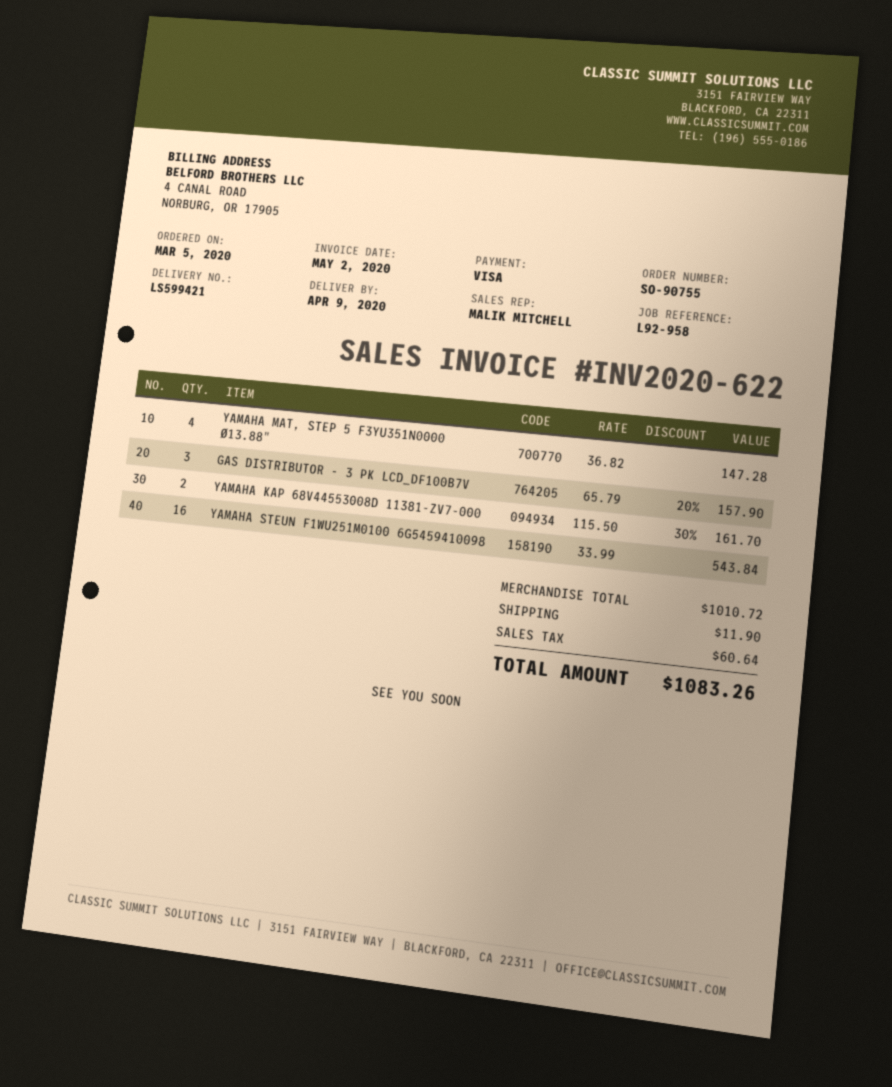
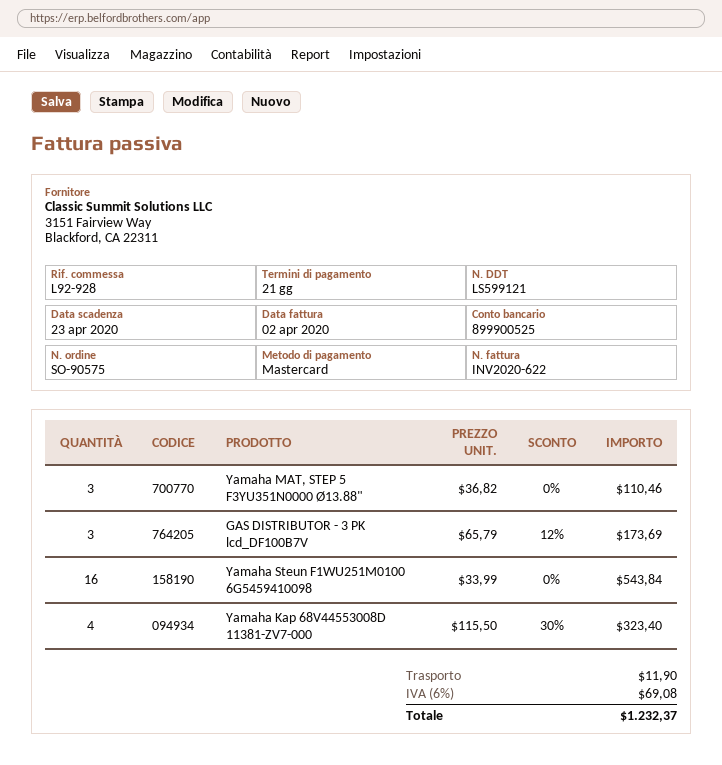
order number: SO-90755 -> SO-90575
delivery note number: LS599421 -> LS599121
invoice date: 2020-05-02 -> 2020-04-02
reference: L92-958 -> L92-928
payment method: Visa -> Mastercard
YAMAHA MAT, STEP 5 F3YU351N0000 Ø13.88": 4 x 36.82 = 147.28 -> 3 x 36.82 = 110.46
GAS DISTRIBUTOR - 3 PK LCD_DF100B7V: 3 x 65.79 - 20% = 157.90 -> 3 x 65.79 - 12% = 173.69
YAMAHA KAP 68V44553008D 11381-ZV7-000: 2 x 115.50 - 30% = 161.70 -> 4 x 115.50 - 30% = 323.40
tax: 60.64 -> 69.08
total: 1083.26 -> 1232.37

